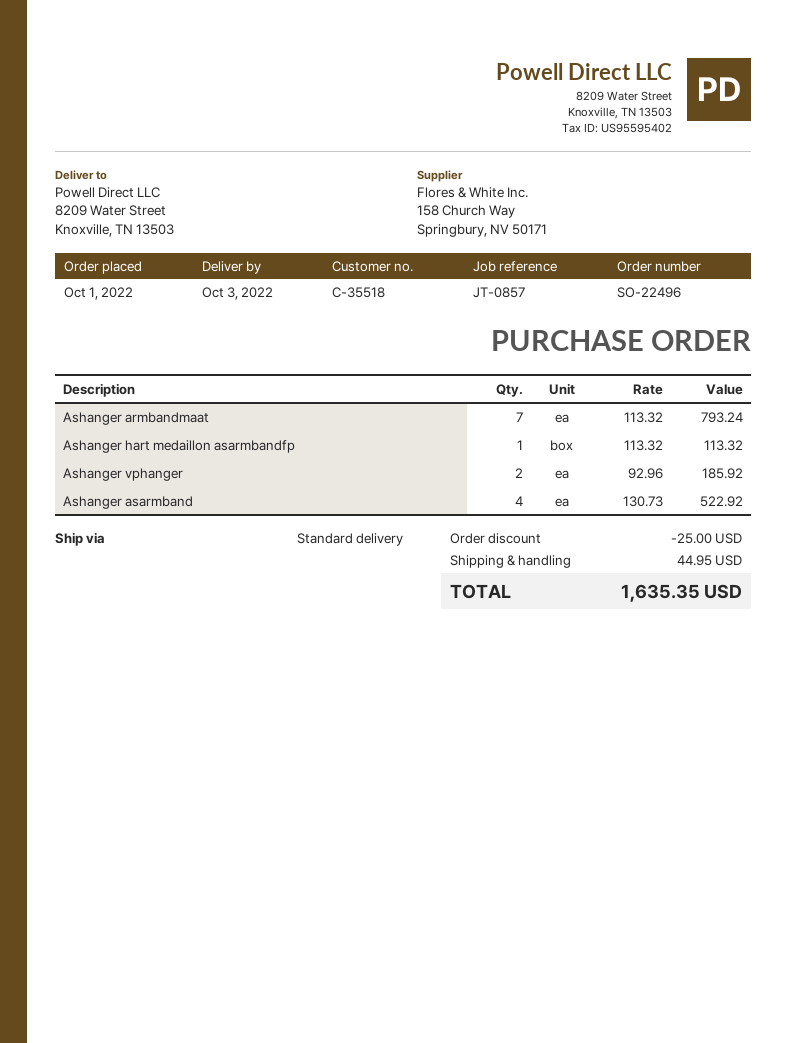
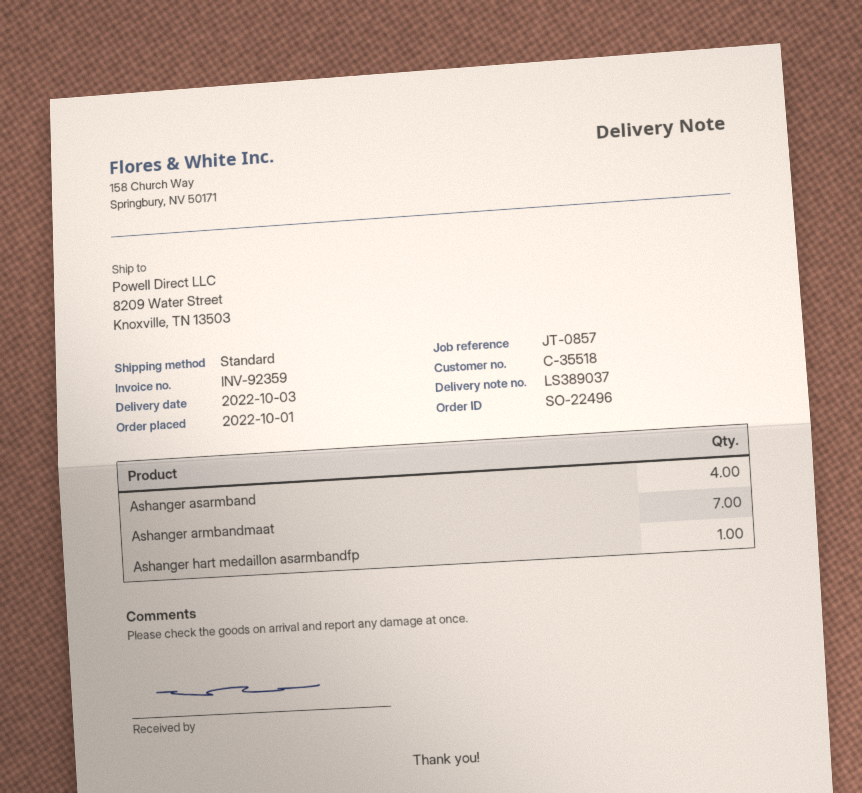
Ashanger vphanger: 2 -> none

